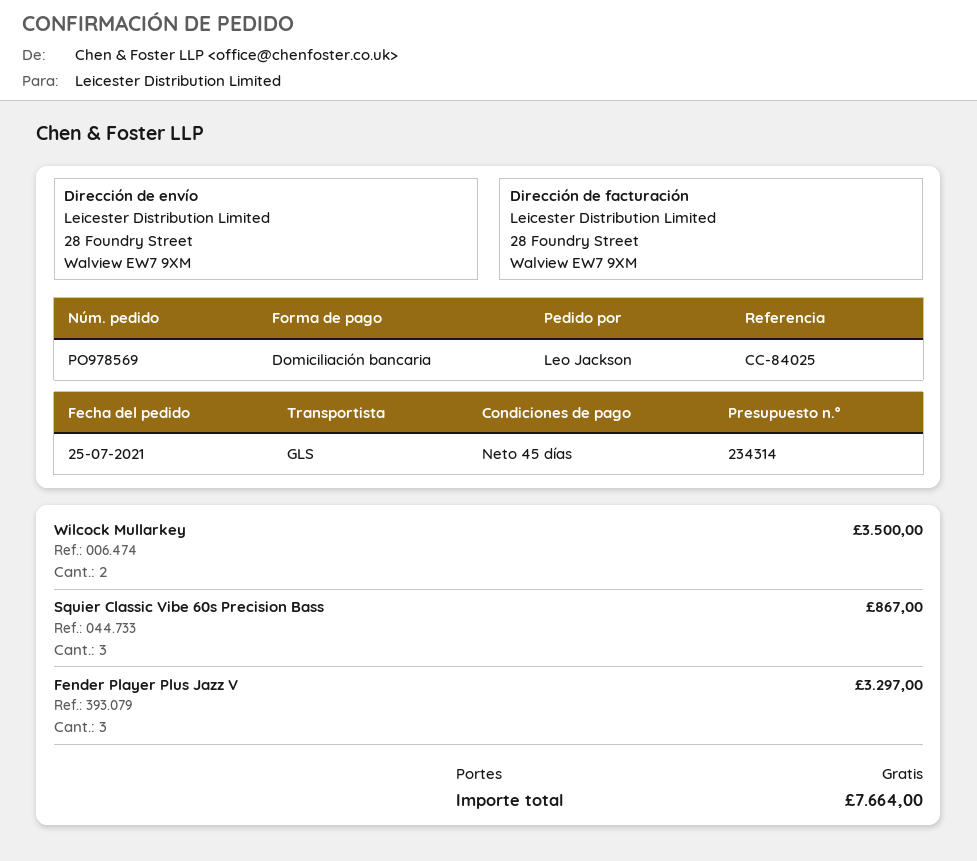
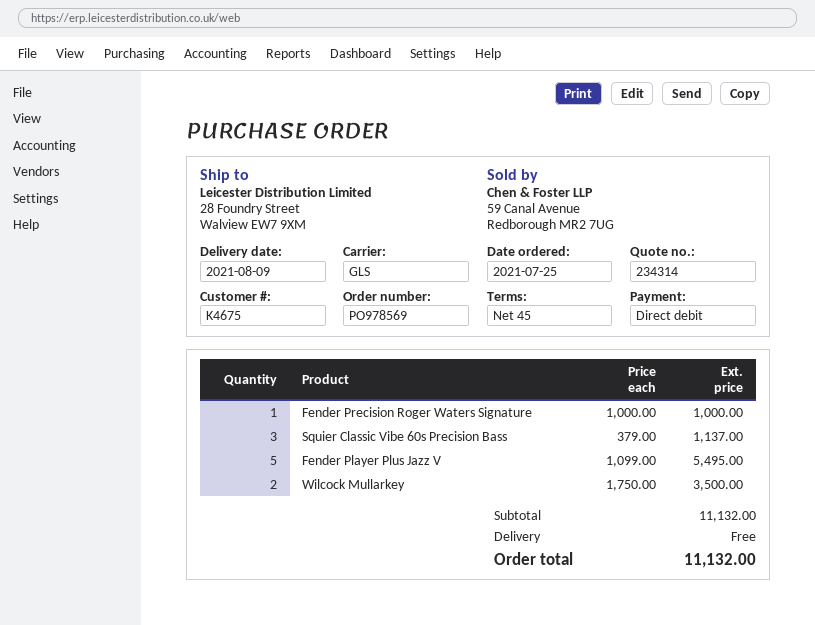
Squier Classic Vibe 60s Precision Bass: 3 for 867.00 -> 3 for 1137.00
Fender Player Plus Jazz V: 3 for 3297.00 -> 5 for 5495.00
Fender Precision Roger Waters Signature: none -> 1 for 1000.00
total: 7664.00 -> 11132.00

